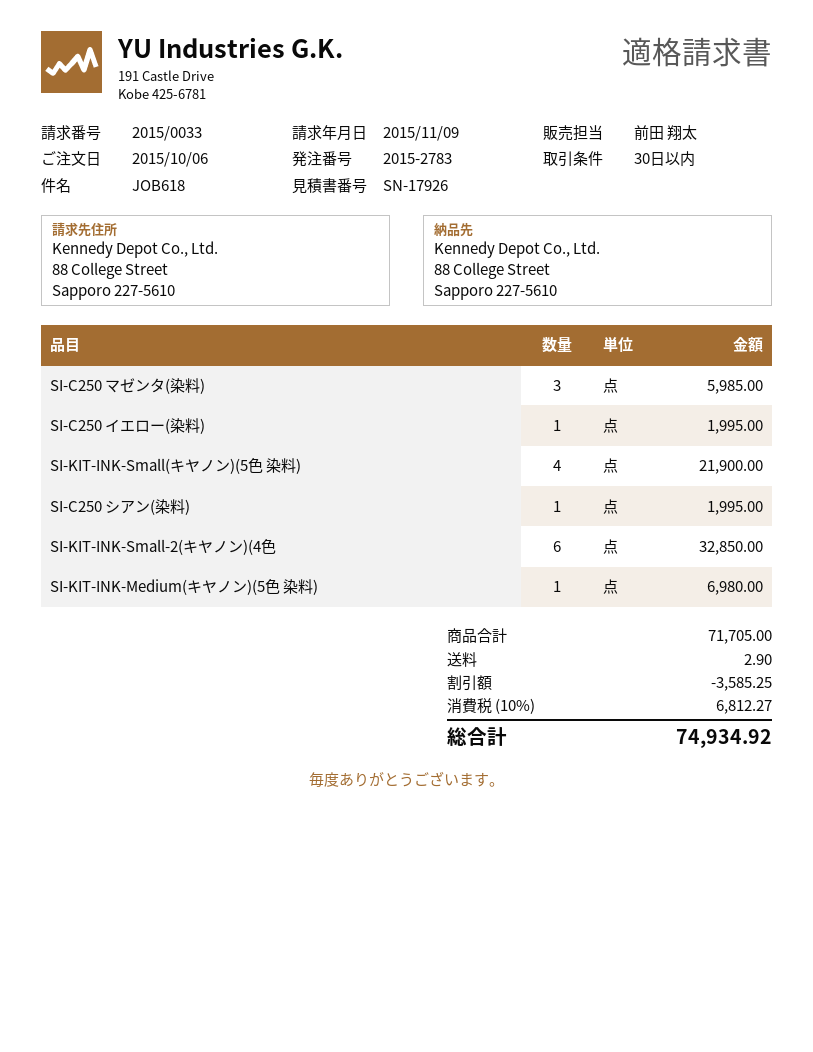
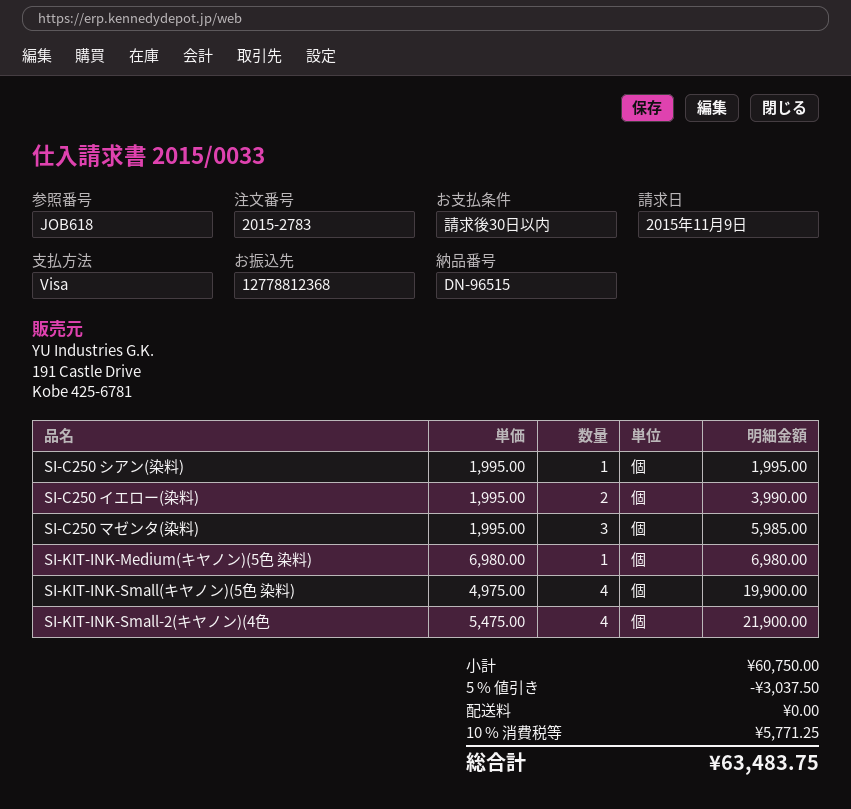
SI-C250 イエロー(染料): 1 for 1995.00 -> 2 for 3990.00
SI-KIT-INK-Small(キヤノン)(5色 染料): 4 for 21900.00 -> 4 for 19900.00
SI-KIT-INK-Small-2(キヤノン)(4色: 6 for 32850.00 -> 4 for 21900.00
subtotal: 71705.00 -> 60750.00
discount: 3585.25 -> 3037.50
shipping: 2.90 -> 0.00
tax: 10% = 6812.27 -> 10% = 5771.25
total: 74934.92 -> 63483.75

